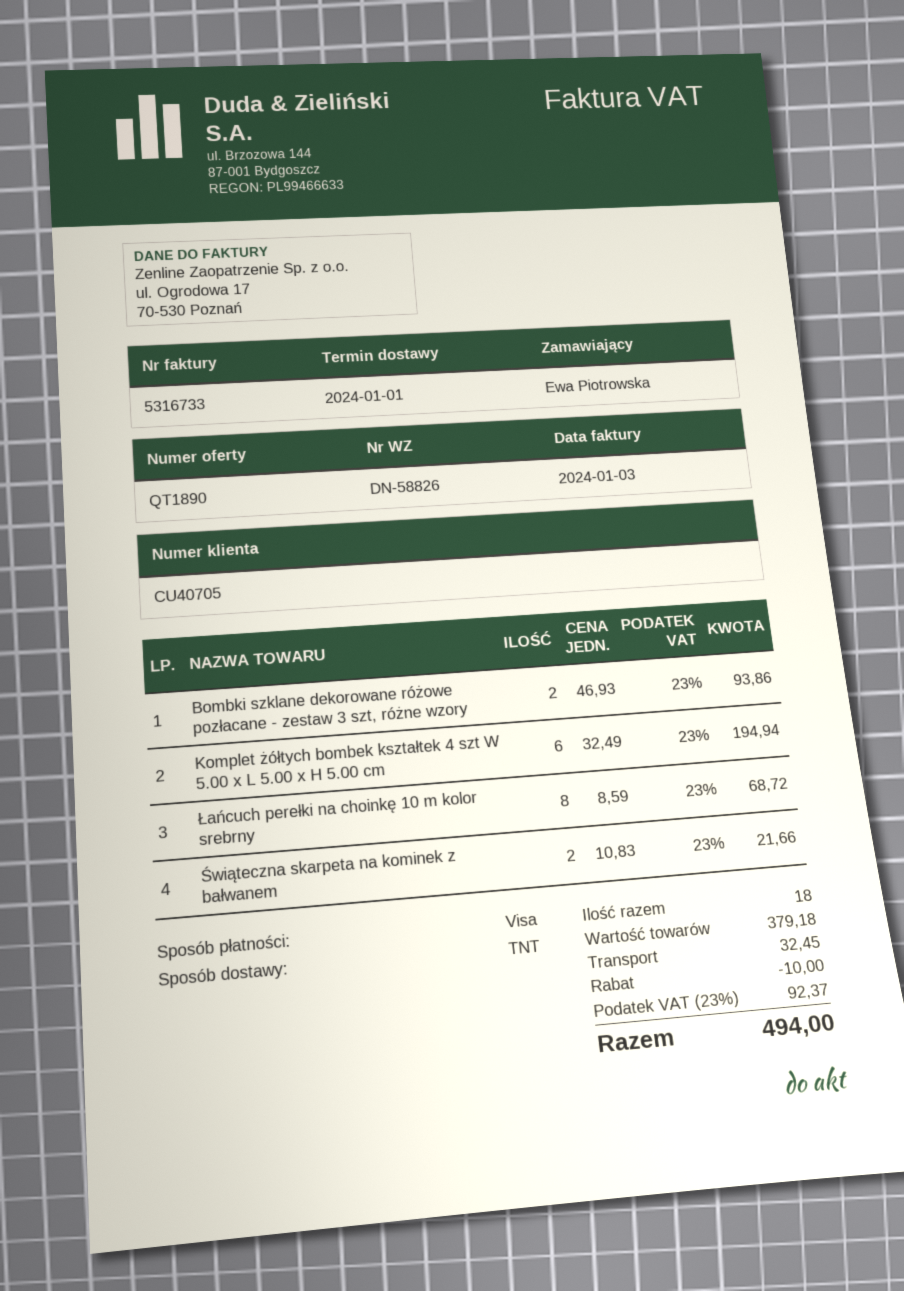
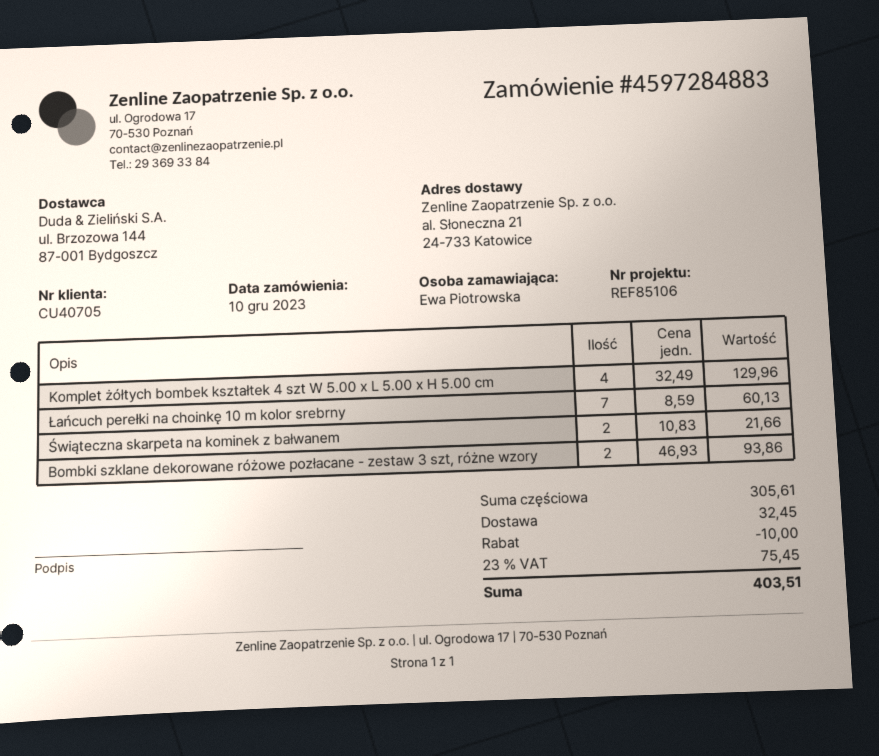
Komplet żółtych bombek kształtek 4 szt W 5.00 x L 5.00 x H 5.00 cm: 6 x 32.49 = 194.94 -> 4 x 32.49 = 129.96
Łańcuch perełki na choinkę 10 m kolor srebrny: 8 x 8.59 = 68.72 -> 7 x 8.59 = 60.13
subtotal: 379.18 -> 305.61
tax: 23% = 92.37 -> 23% = 75.45
total: 494.00 -> 403.51

